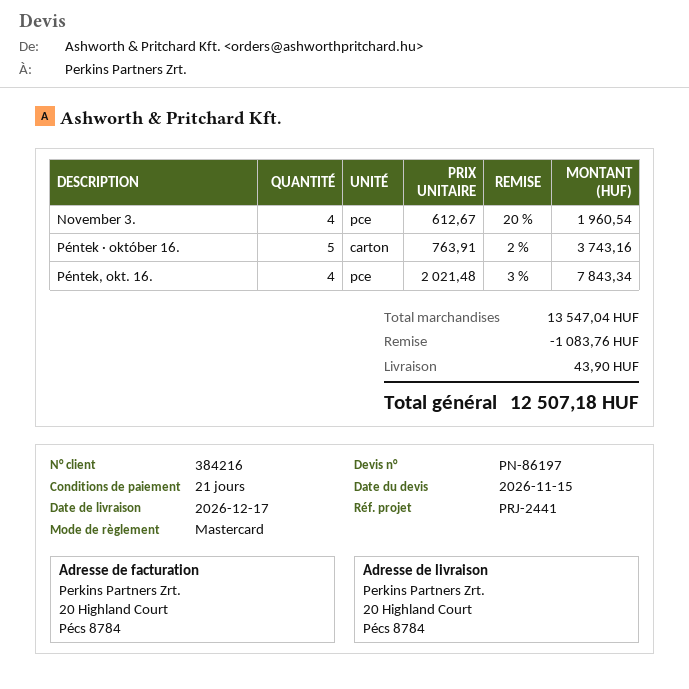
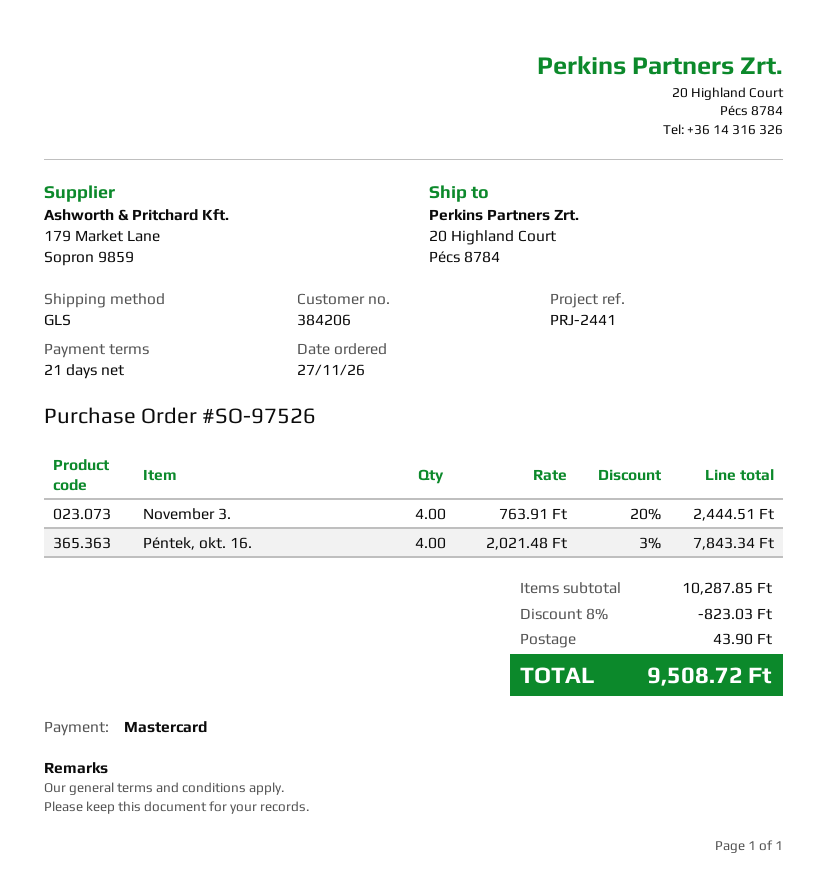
customer number: 384216 -> 384206
November 3.: 4 x 612.67 - 20% = 1960.54 -> 4 x 763.91 - 20% = 2444.51
Péntek · október 16.: 5 x 763.91 - 2% = 3743.16 -> none
subtotal: 13547.04 -> 10287.85
discount: 1083.76 -> 823.03
total: 12507.18 -> 9508.72

